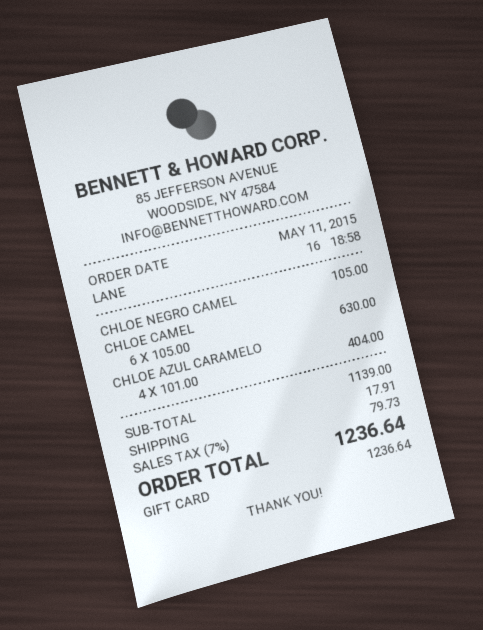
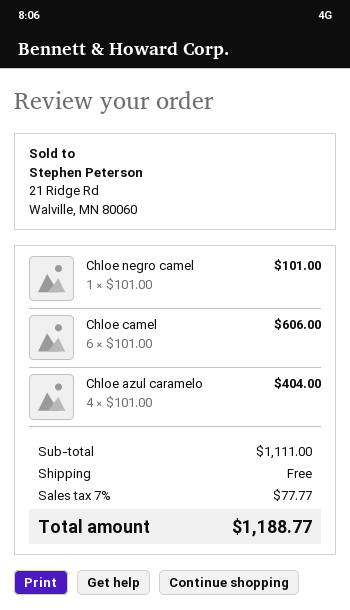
CHLOE NEGRO CAMEL: 1 x 105.00 = 105.00 -> 1 x 101.00 = 101.00
CHLOE CAMEL: 6 x 105.00 = 630.00 -> 6 x 101.00 = 606.00
subtotal: 1139.00 -> 1111.00
shipping: 17.91 -> 0.00
tax: 7% = 79.73 -> 7% = 77.77
total: 1236.64 -> 1188.77

